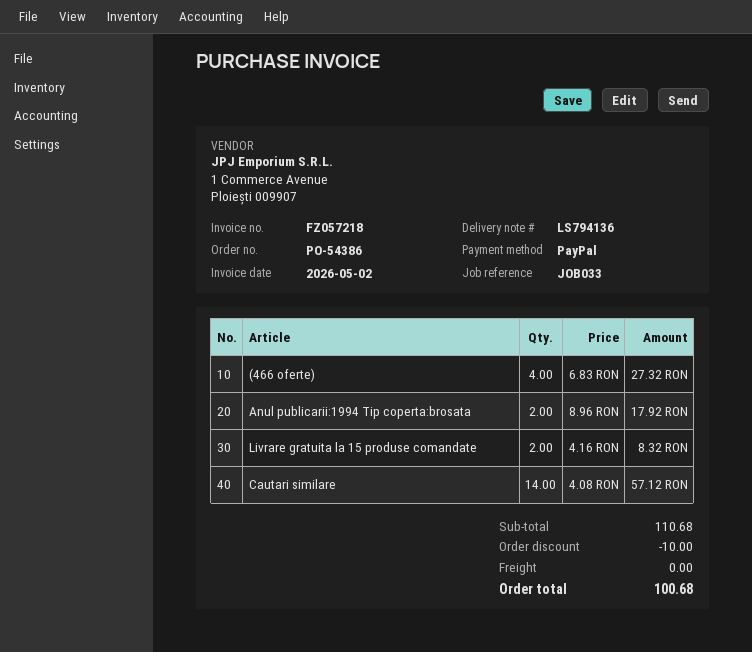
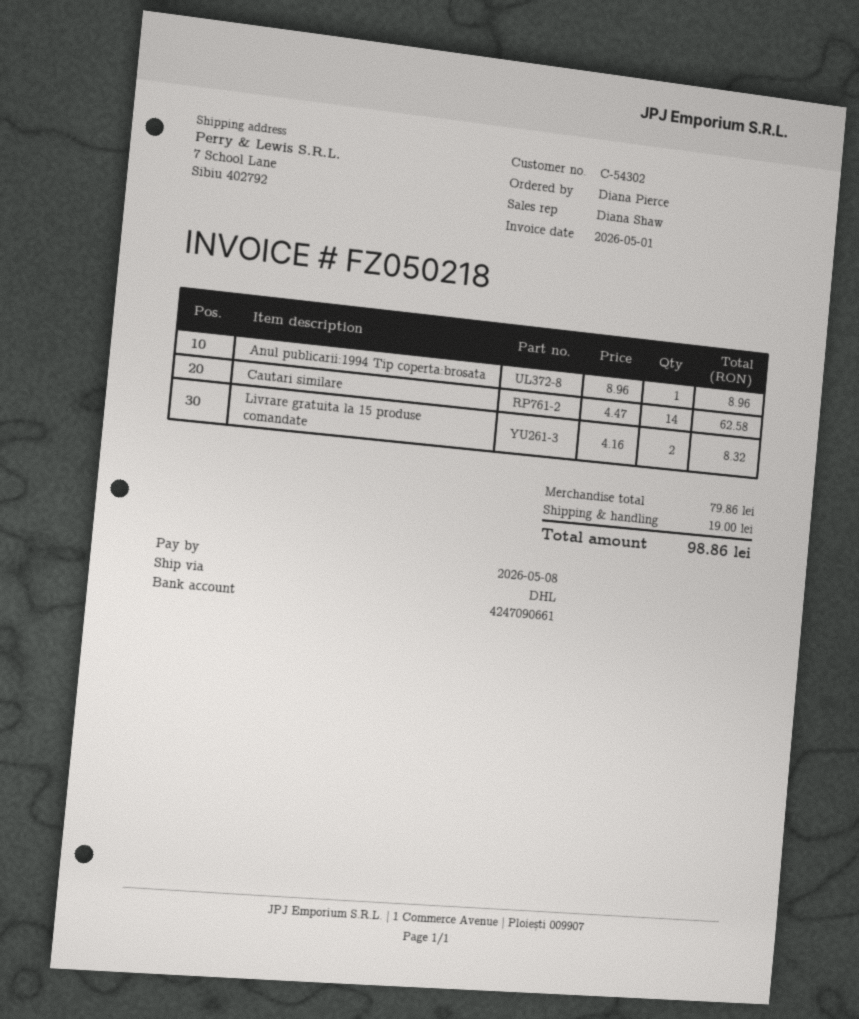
invoice number: FZ057218 -> FZ050218
invoice date: 2026-05-02 -> 2026-05-01
(466 oferte): 4 x 6.83 = 27.32 -> none
Anul publicarii:1994 Tip coperta:brosata: 2 x 8.96 = 17.92 -> 1 x 8.96 = 8.96
Cautari similare: 14 x 4.08 = 57.12 -> 14 x 4.47 = 62.58
subtotal: 110.68 -> 79.86
discount: 10.00 -> none
shipping: 0.00 -> 19.00
total: 100.68 -> 98.86

